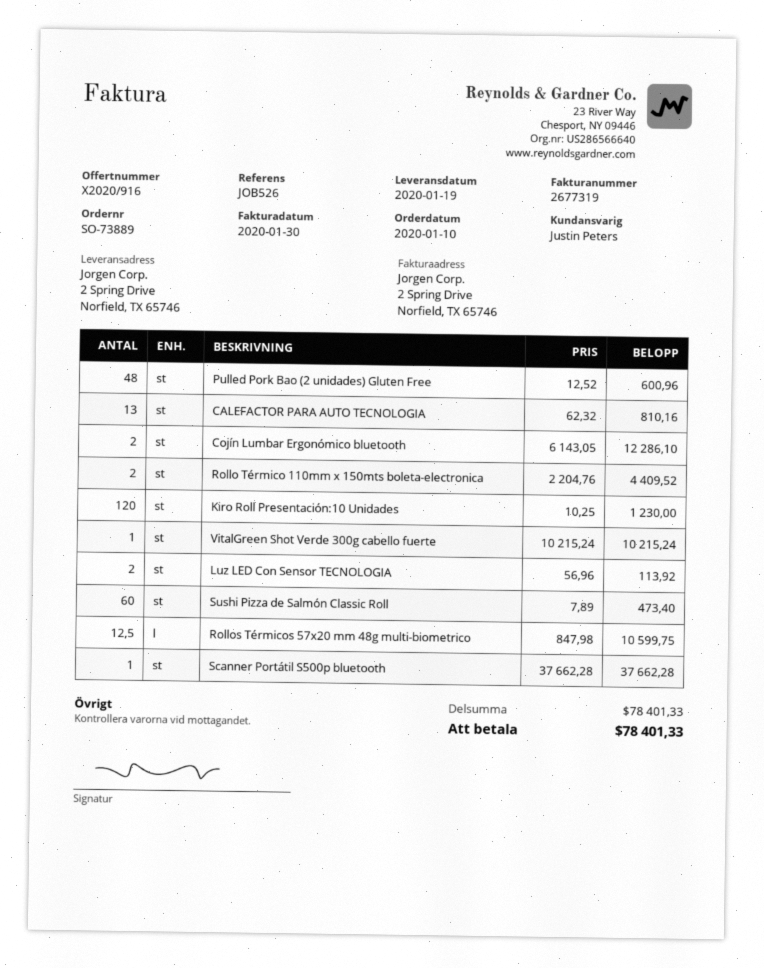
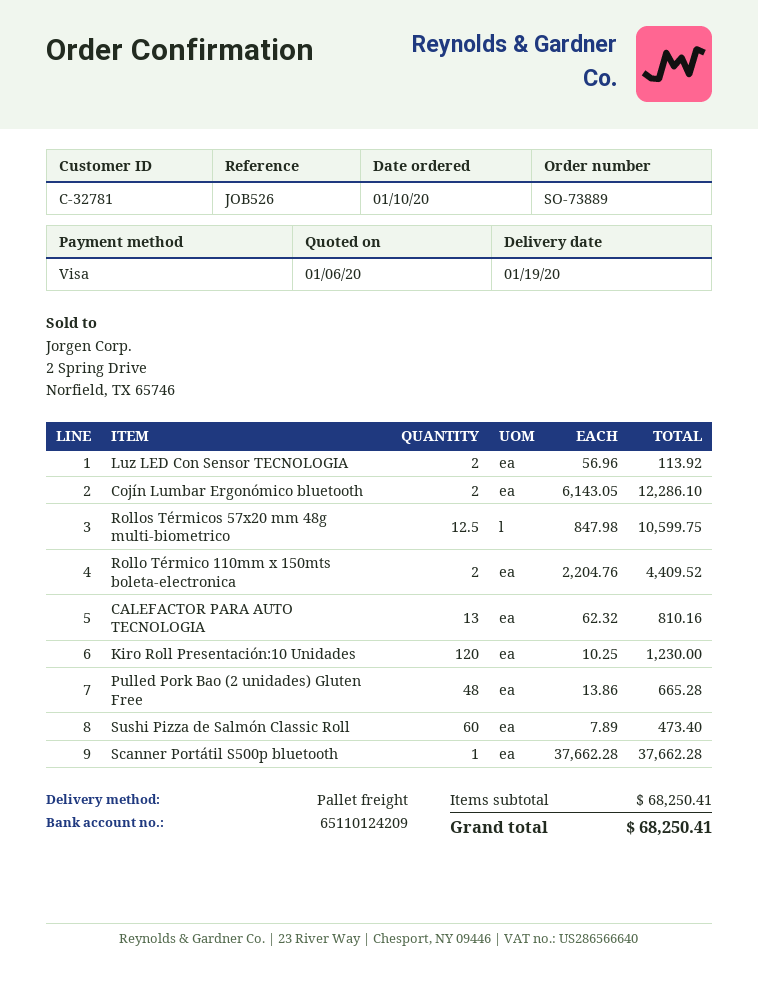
Pulled Pork Bao (2 unidades) Gluten Free: 48 x 12.52 = 600.96 -> 48 x 13.86 = 665.28
VitalGreen Shot Verde 300g cabello fuerte: 1 x 10215.24 = 10215.24 -> none
subtotal: 78401.33 -> 68250.41
total: 78401.33 -> 68250.41

